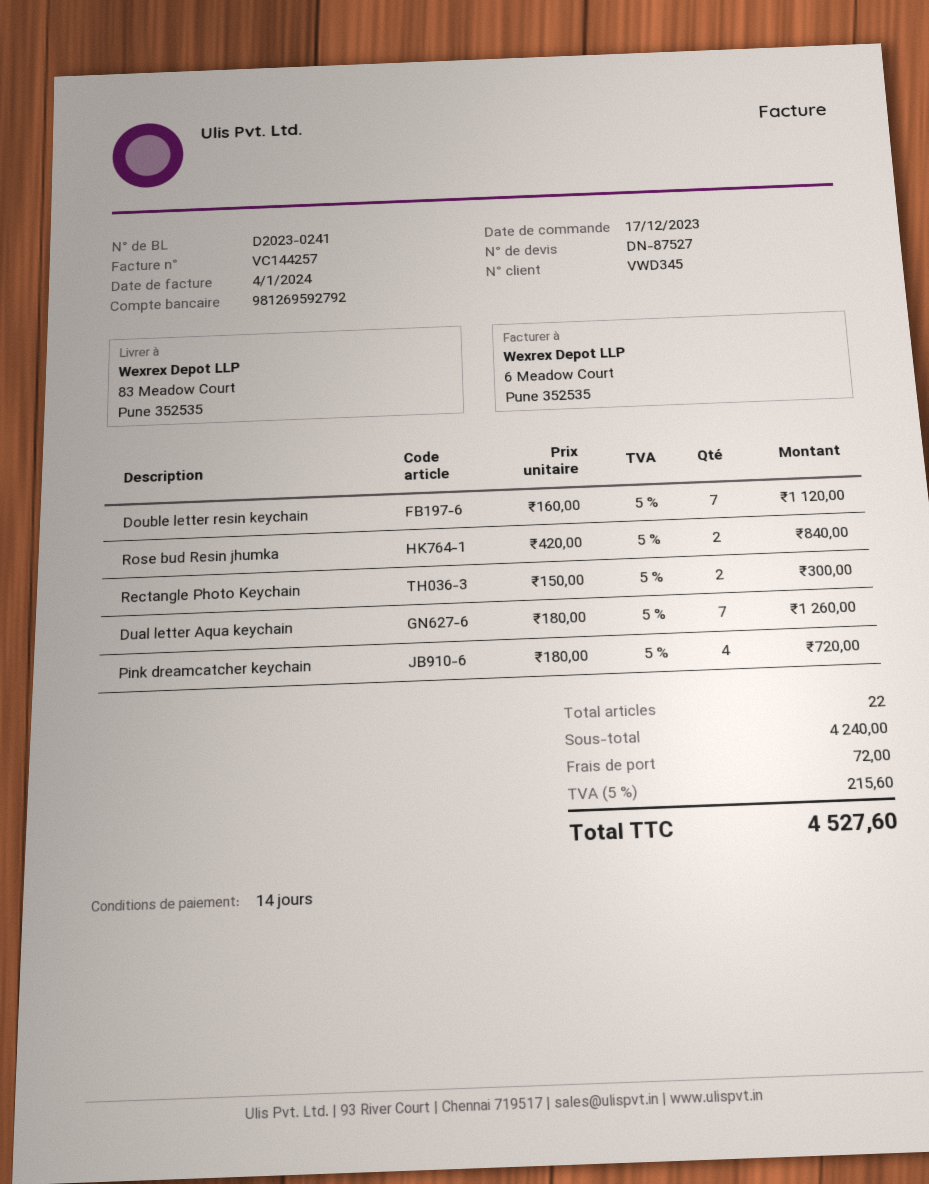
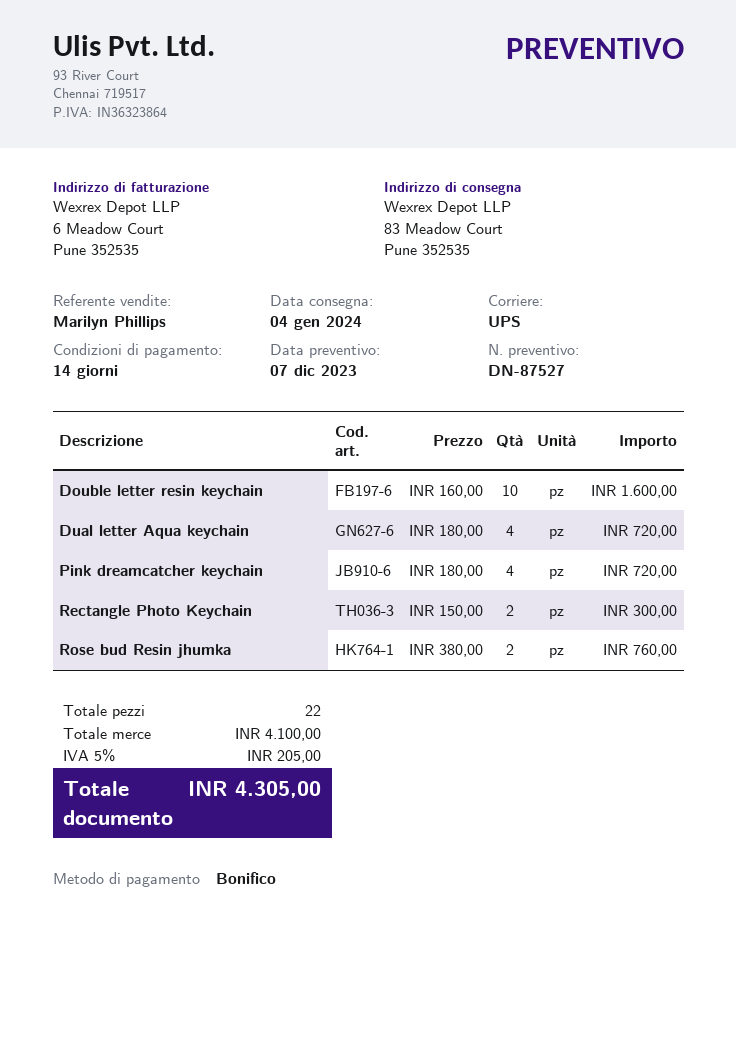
Double letter resin keychain: 7 x 160.00 = 1120.00 -> 10 x 160.00 = 1600.00
Rose bud Resin jhumka: 2 x 420.00 = 840.00 -> 2 x 380.00 = 760.00
Dual letter Aqua keychain: 7 x 180.00 = 1260.00 -> 4 x 180.00 = 720.00
subtotal: 4240.00 -> 4100.00
shipping: 72.00 -> none
tax: 5% = 215.60 -> 5% = 205.00
total: 4527.60 -> 4305.00

